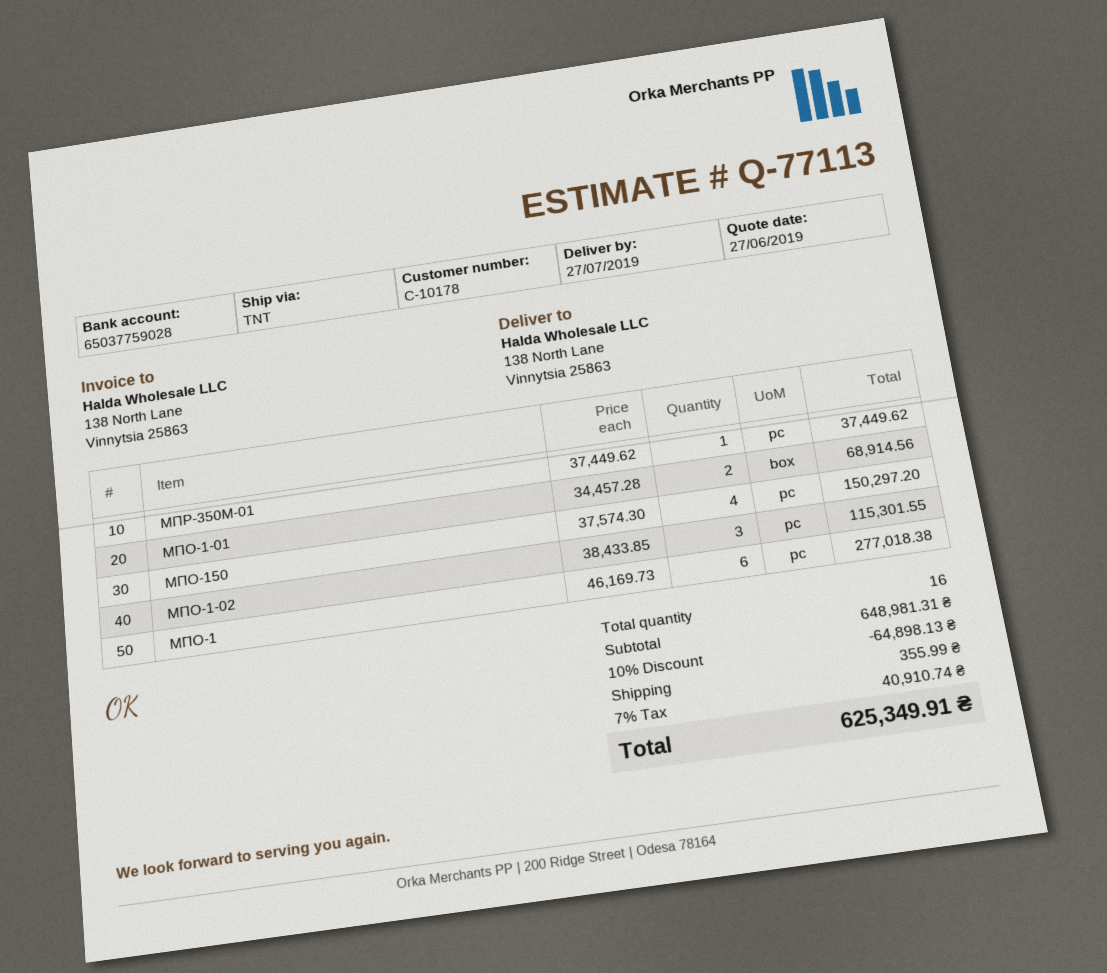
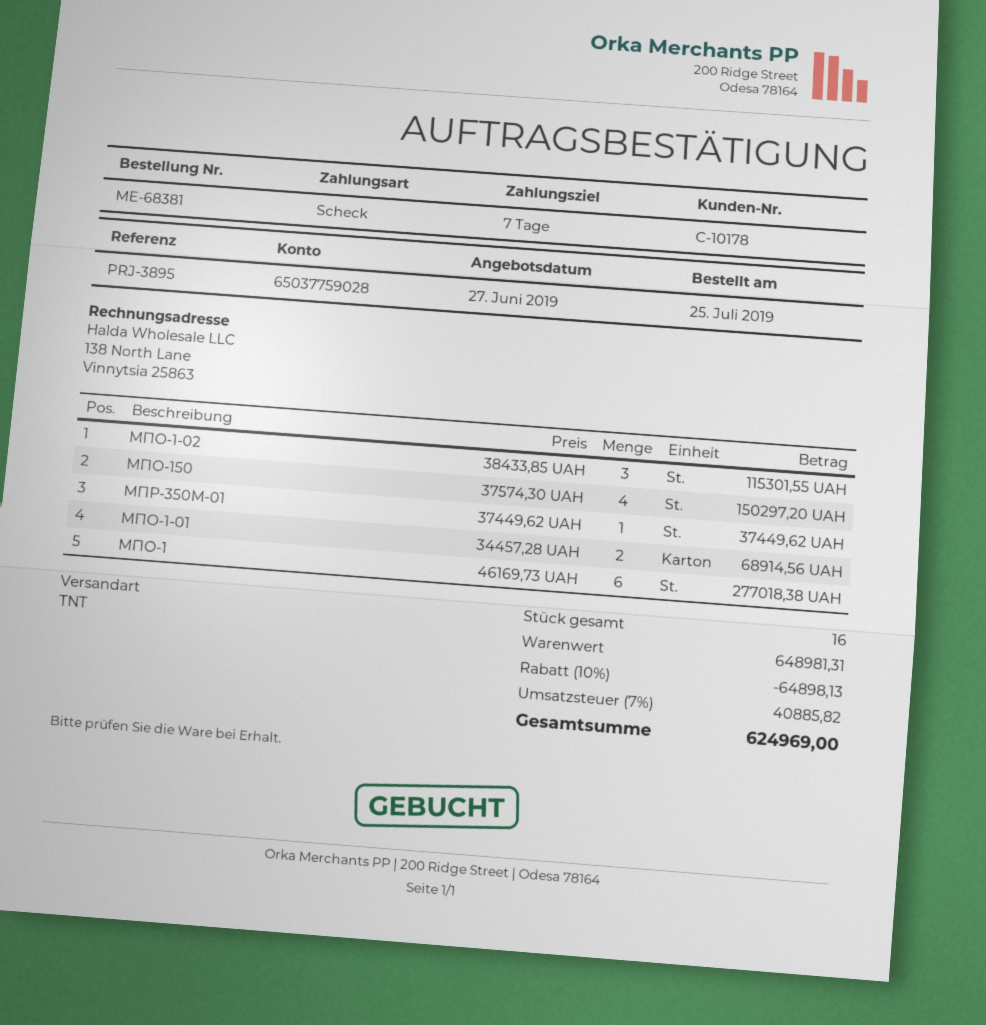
shipping: 355.99 -> none
tax: 7% = 40910.74 -> 7% = 40885.82
total: 625349.91 -> 624969.00

